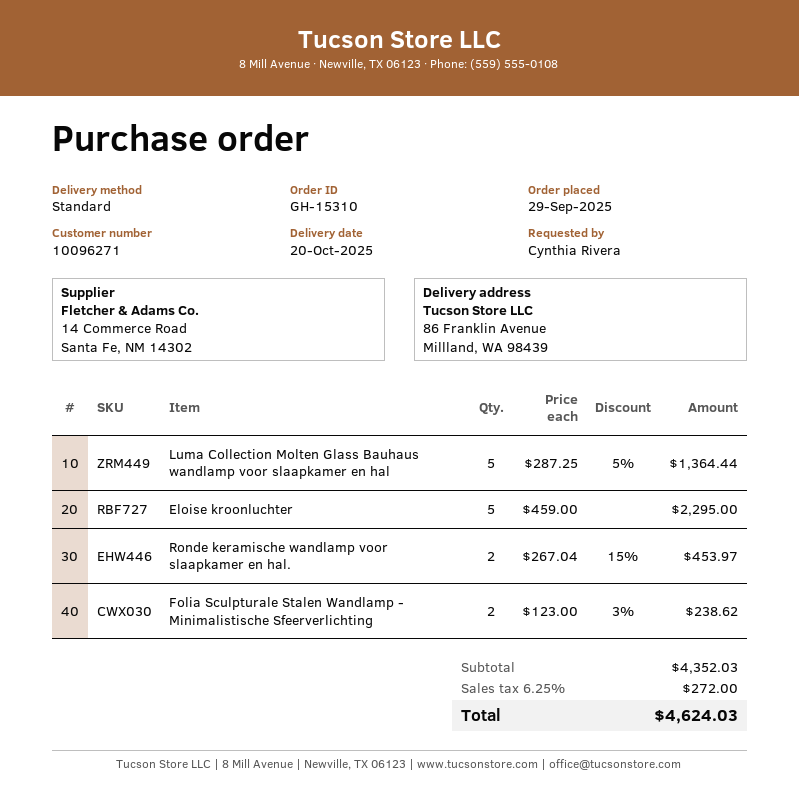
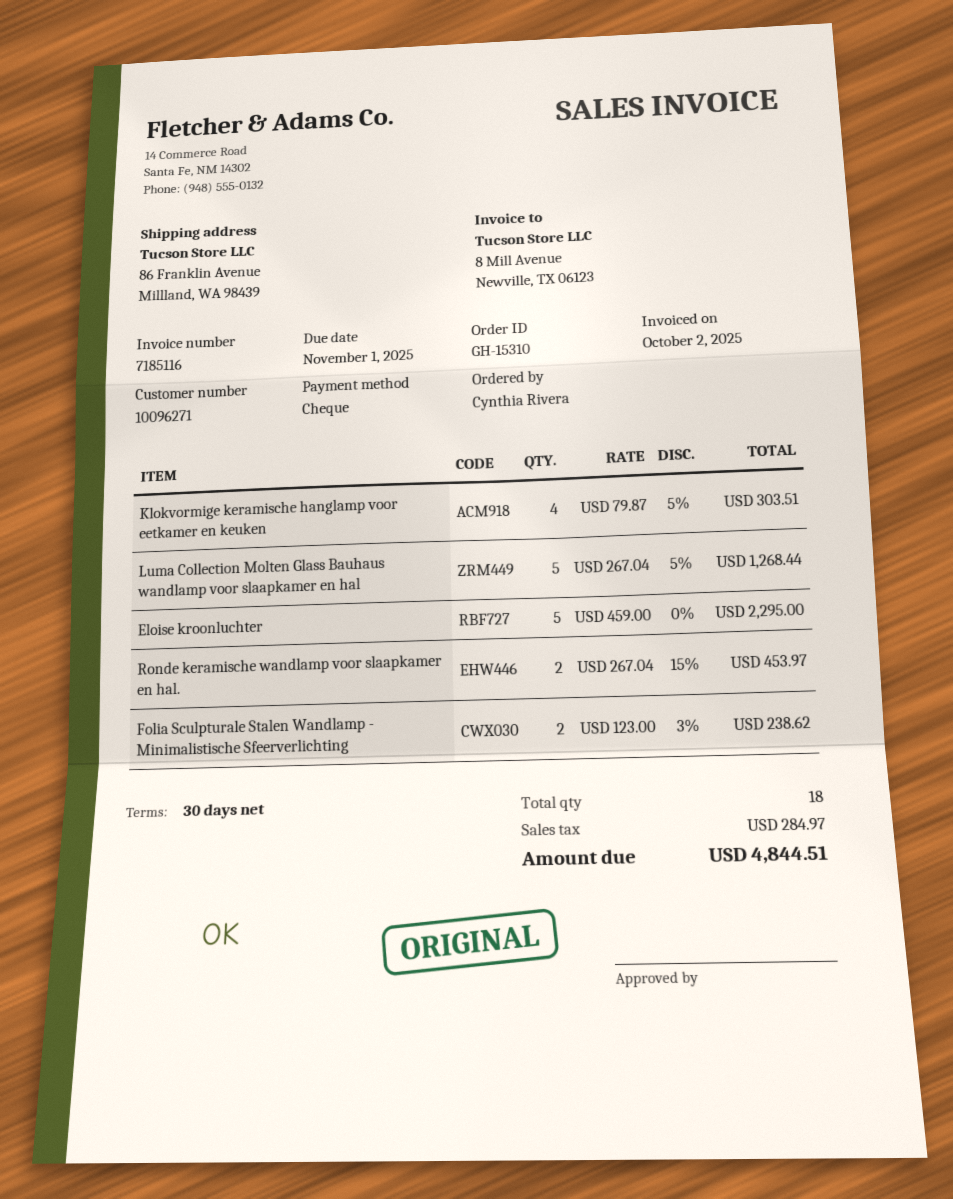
Luma Collection Molten Glass Bauhaus wandlamp voor slaapkamer en hal: 5 x 287.25 - 5% = 1364.44 -> 5 x 267.04 - 5% = 1268.44
Klokvormige keramische hanglamp voor eetkamer en keuken: none -> 4 x 79.87 - 5% = 303.51
tax: 272.00 -> 284.97
total: 4624.03 -> 4844.51

